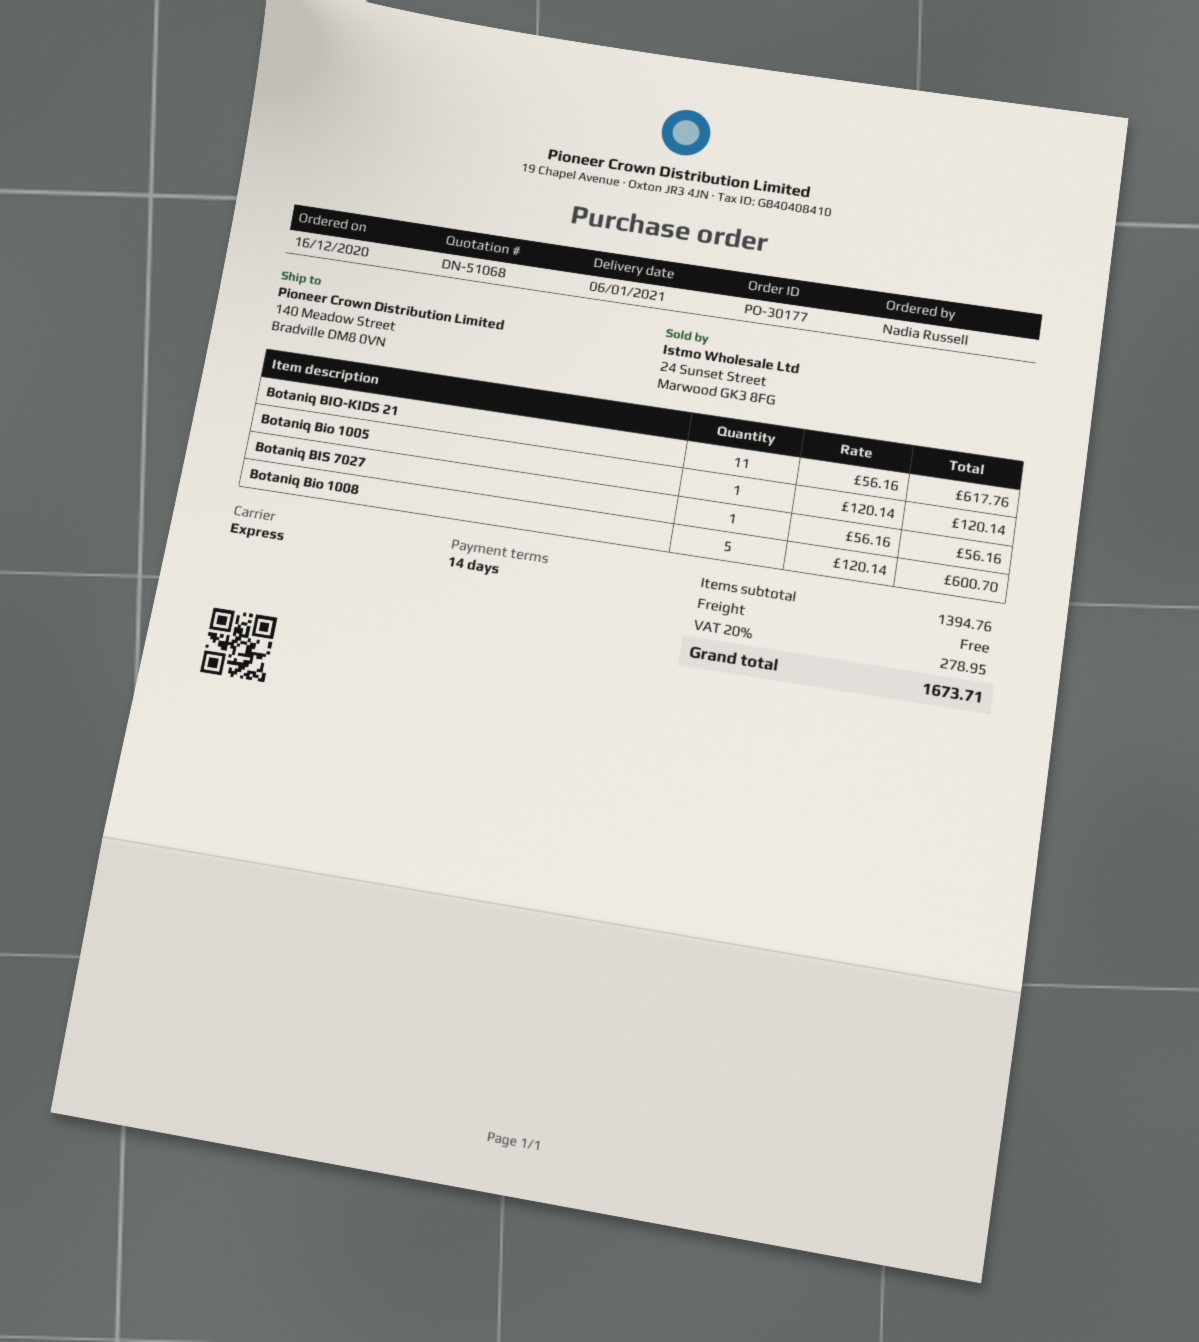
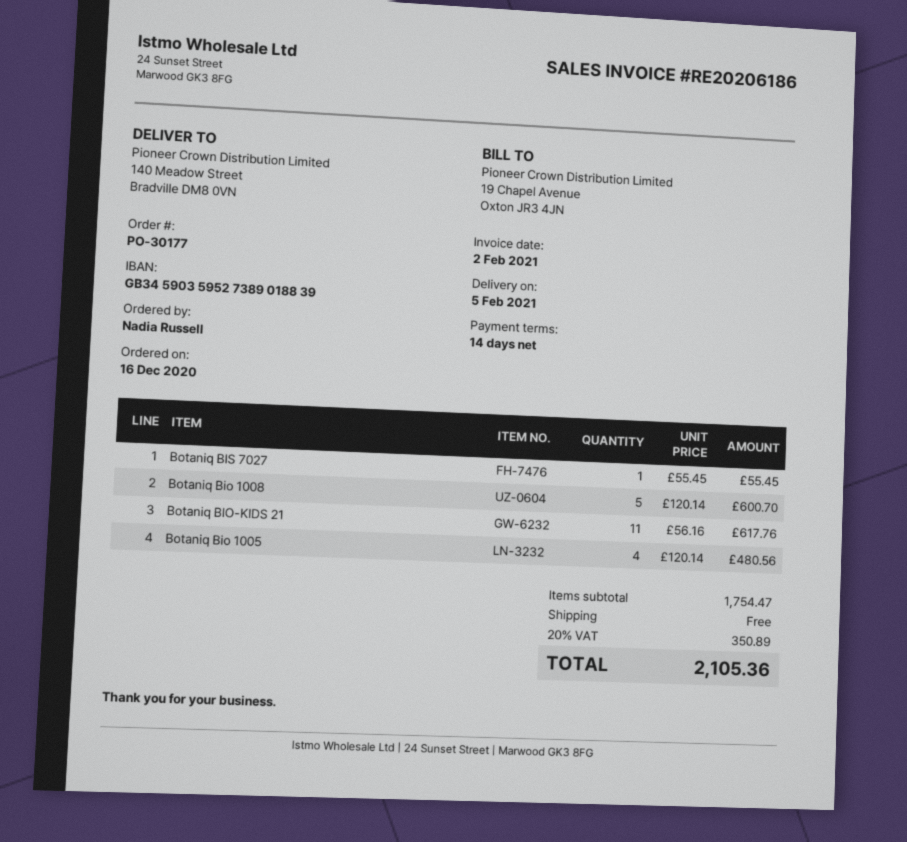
delivery date: 2021-01-06 -> 2021-02-05
Botaniq Bio 1005: 1 x 120.14 = 120.14 -> 4 x 120.14 = 480.56
Botaniq BIS 7027: 1 x 56.16 = 56.16 -> 1 x 55.45 = 55.45
subtotal: 1394.76 -> 1754.47
tax: 20% = 278.95 -> 20% = 350.89
total: 1673.71 -> 2105.36

